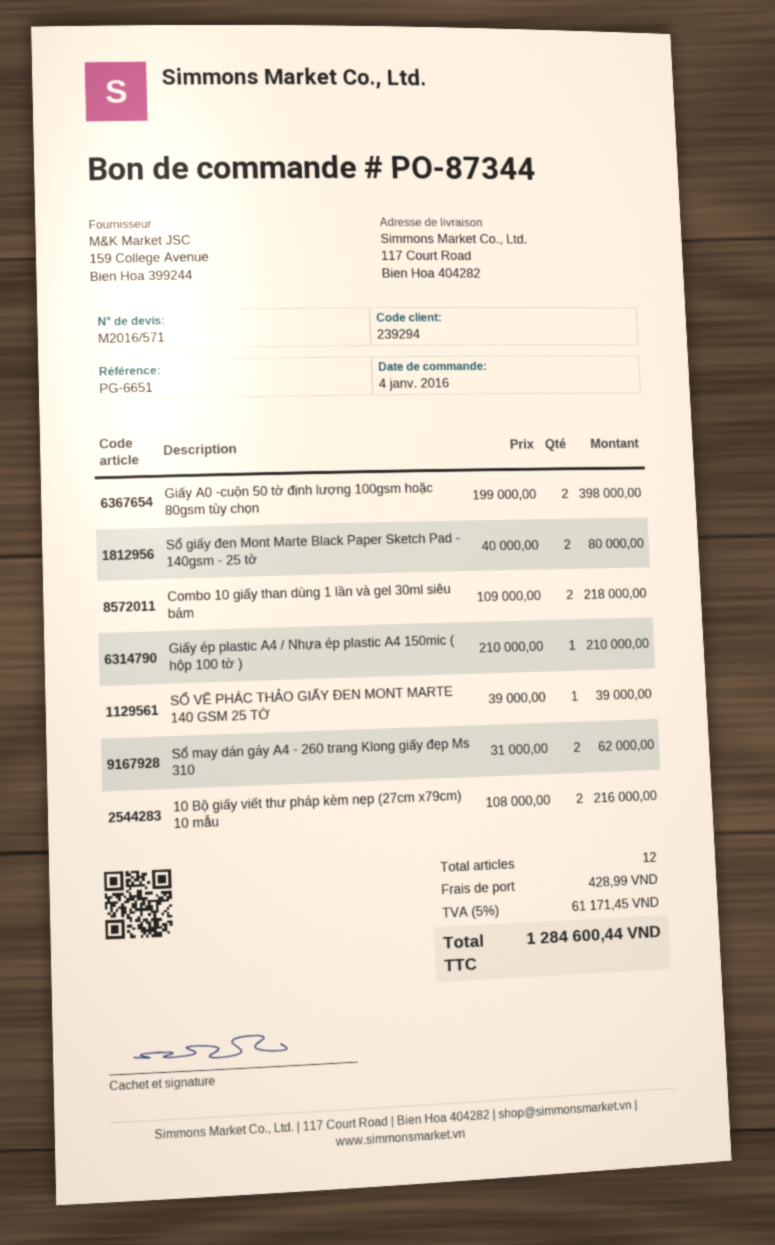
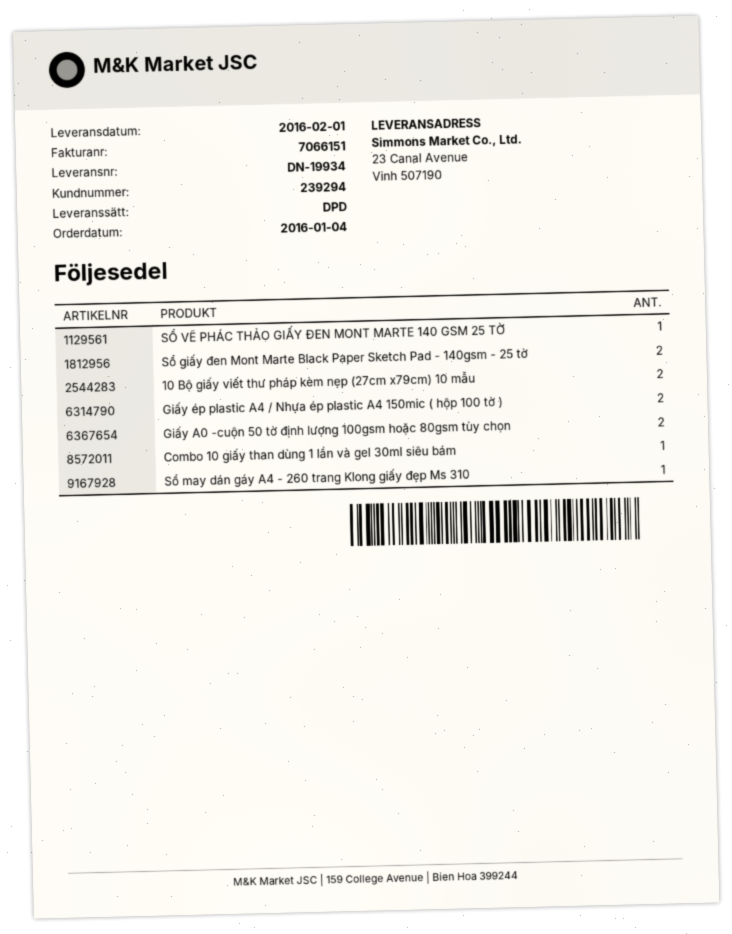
ship to: 117 Court Road, Bien Hoa 404282 -> 23 Canal Avenue, Vinh 507190
Combo 10 giấy than dùng 1 lần và gel 30ml siêu bám: 2 -> 1
Giấy ép plastic A4 / Nhựa ép plastic A4 150mic ( hộp 100 tờ ): 1 -> 2
Sổ may dán gáy A4 - 260 trang Klong giấy đẹp Ms 310: 2 -> 1

